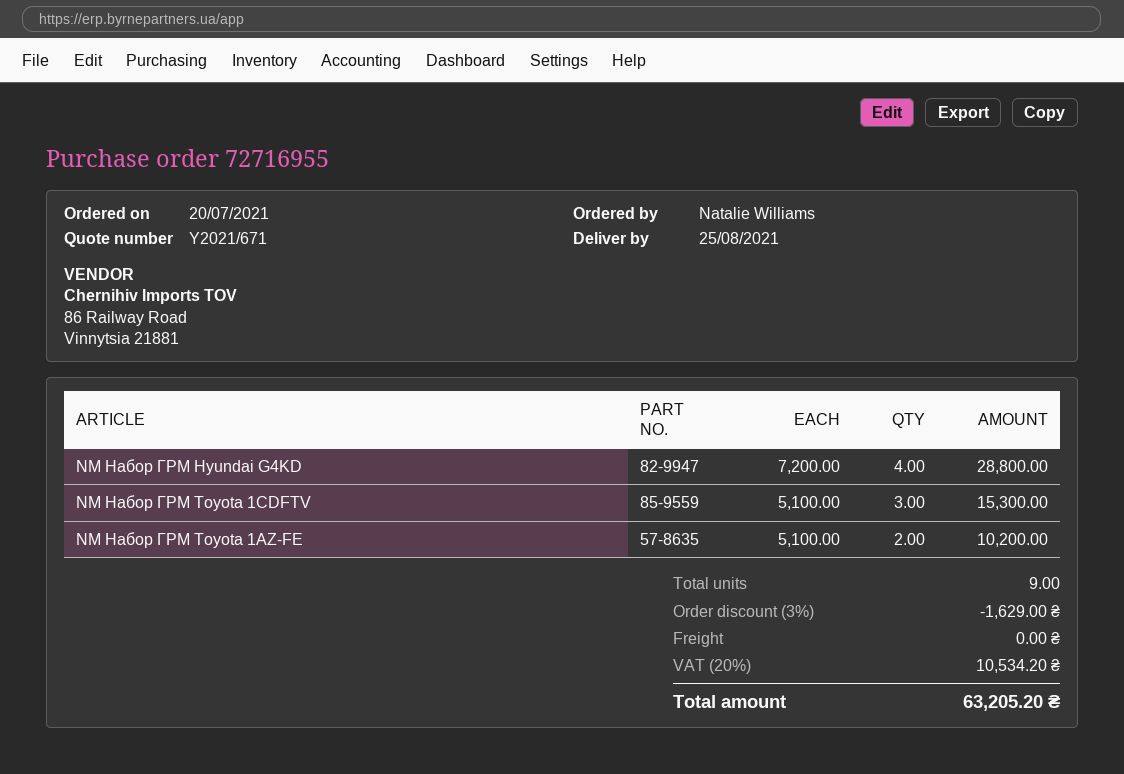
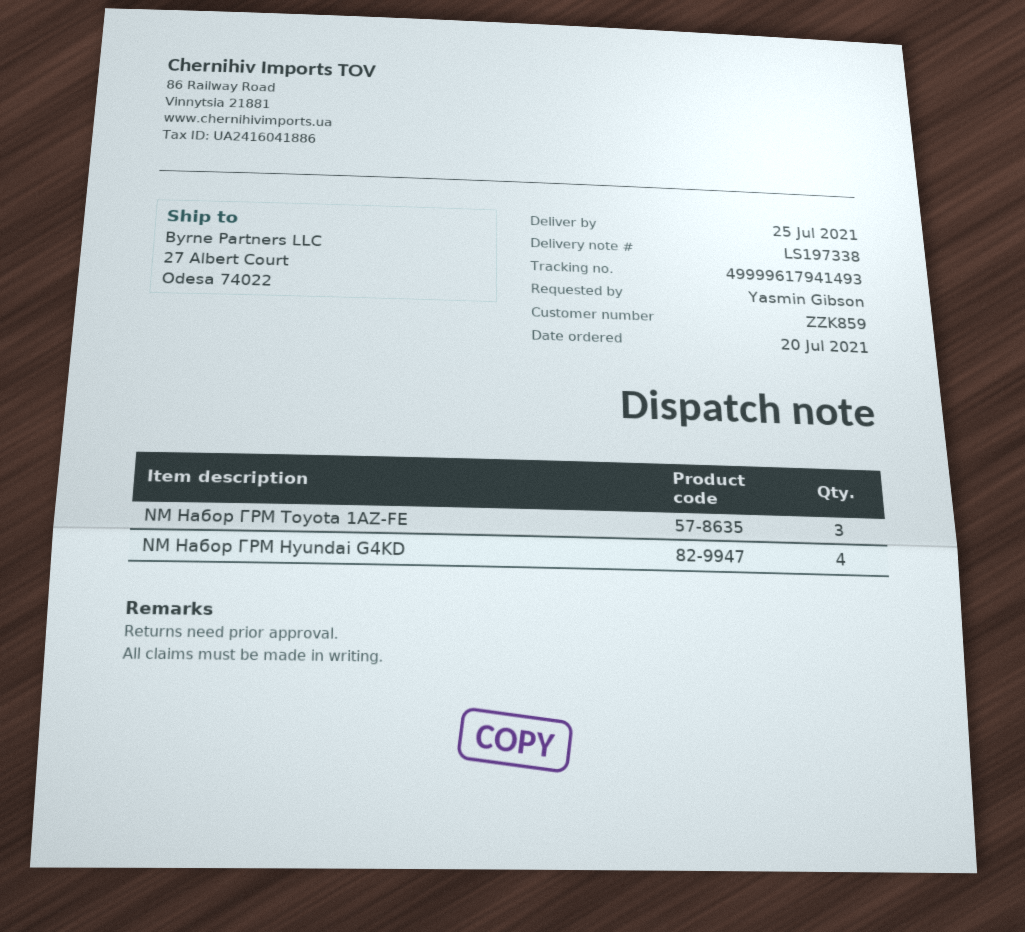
delivery date: 2021-08-25 -> 2021-07-25
ordered by: Natalie Williams -> Yasmin Gibson
NM Набор ГРМ Toyota 1CDFTV: 3 -> none
NM Набор ГРМ Toyota 1AZ-FE: 2 -> 3

